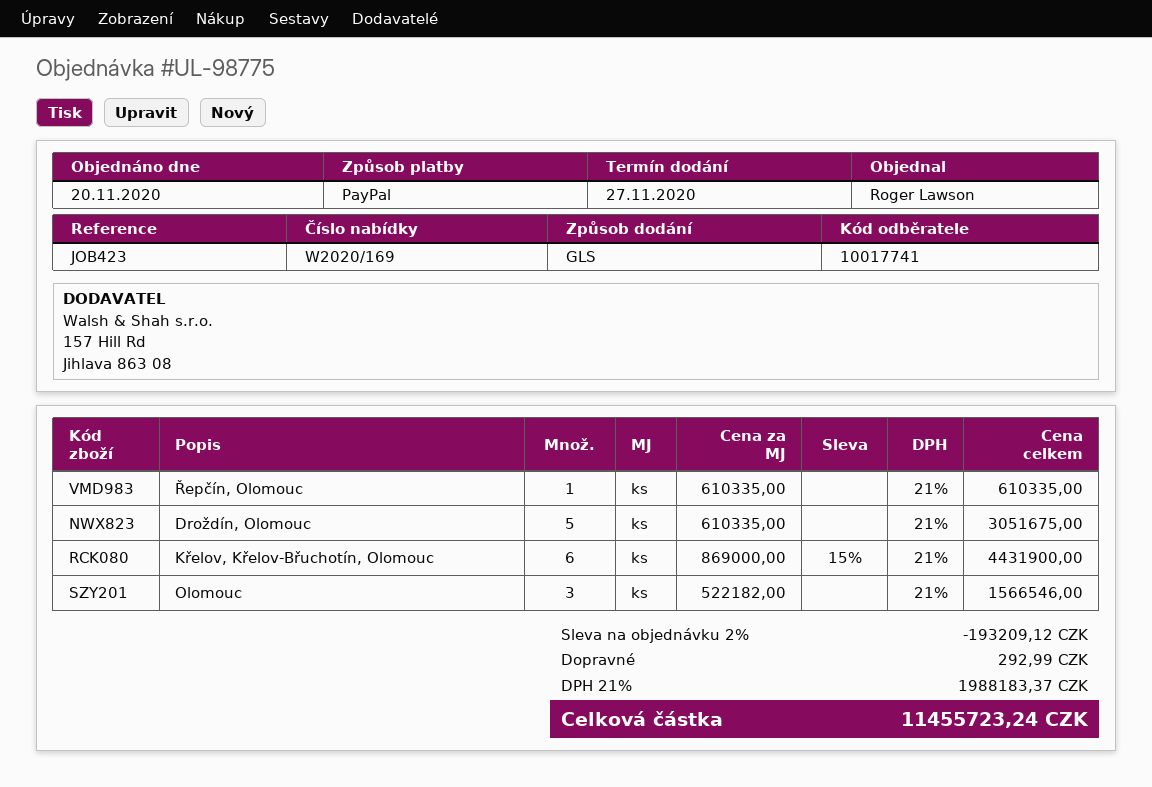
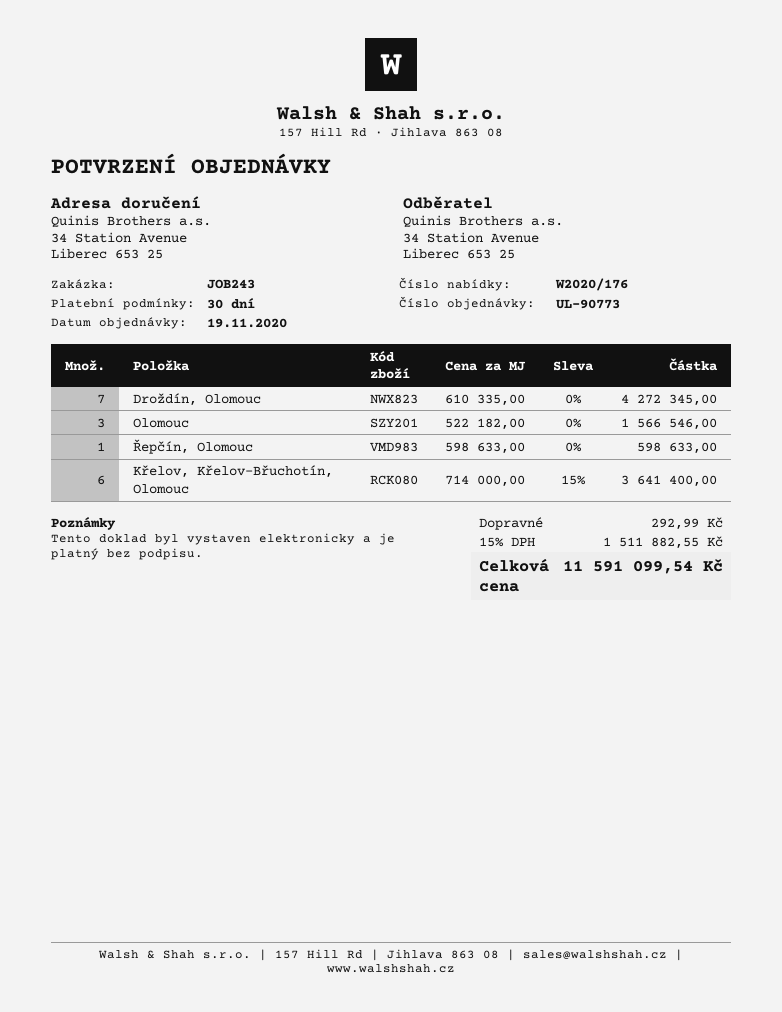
quote number: W2020/169 -> W2020/176
order number: UL-98775 -> UL-90773
order date: 2020-11-20 -> 2020-11-19
reference: JOB423 -> JOB243
Řepčín, Olomouc: 1 x 610335.00 = 610335.00 -> 1 x 598633.00 = 598633.00
Droždín, Olomouc: 5 x 610335.00 = 3051675.00 -> 7 x 610335.00 = 4272345.00
Křelov, Křelov-Břuchotín, Olomouc: 6 x 869000.00 - 15% = 4431900.00 -> 6 x 714000.00 - 15% = 3641400.00
discount: 2% = 193209.12 -> none
tax: 21% = 1988183.37 -> 15% = 1511882.55
total: 11455723.24 -> 11591099.54

